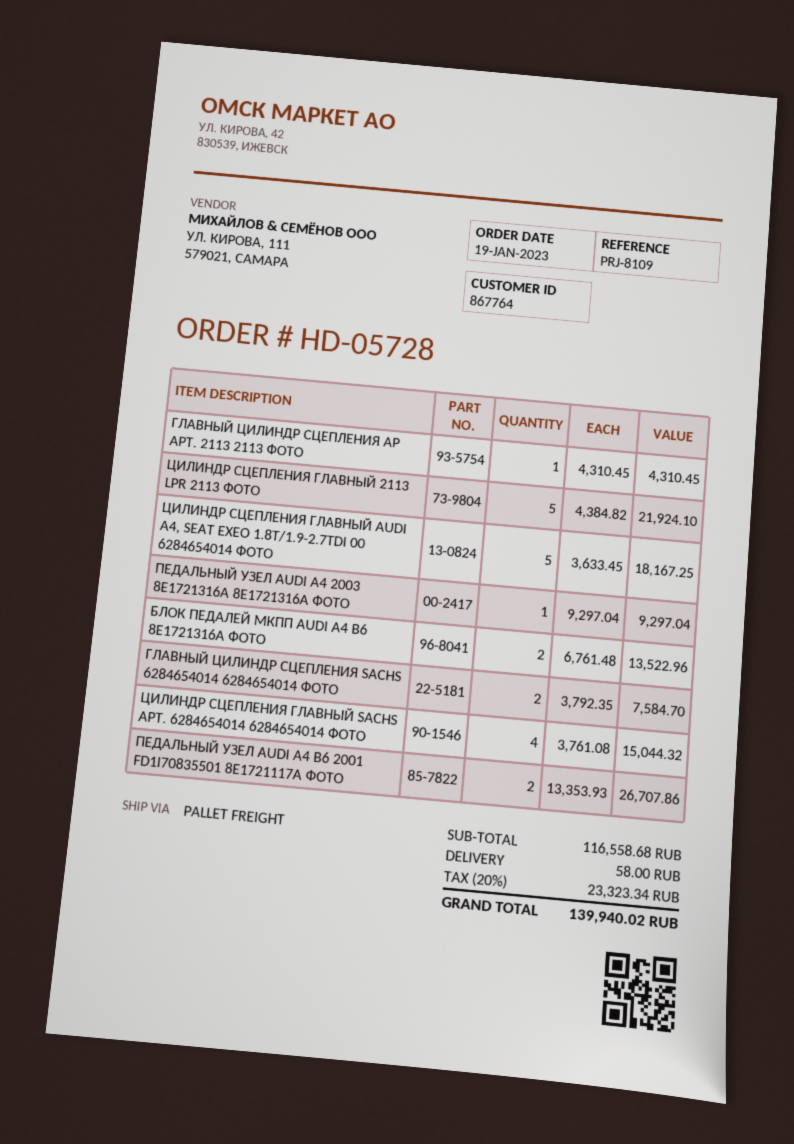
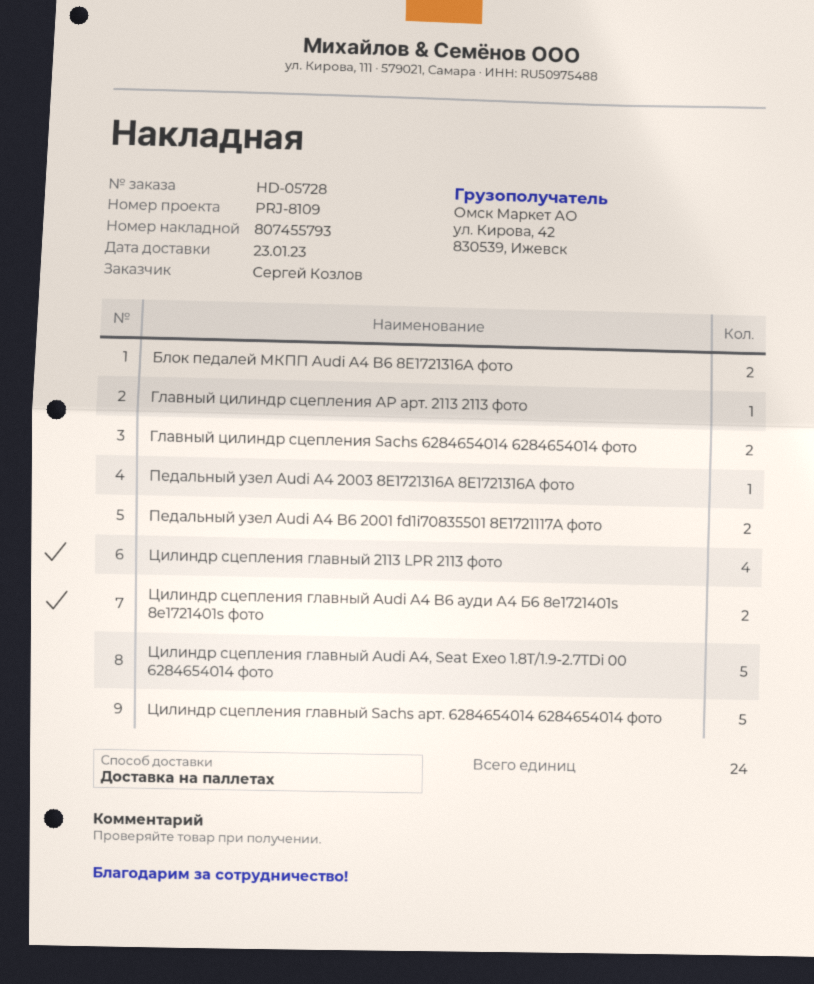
ЦИЛИНДР СЦЕПЛЕНИЯ ГЛАВНЫЙ 2113 LPR 2113 ФОТО: 5 -> 4
ЦИЛИНДР СЦЕПЛЕНИЯ ГЛАВНЫЙ SACHS АРТ. 6284654014 6284654014 ФОТО: 4 -> 5
Цилиндр сцепления главный Audi A4 B6 ауди А4 Б6 8e1721401s 8e1721401s фото: none -> 2

